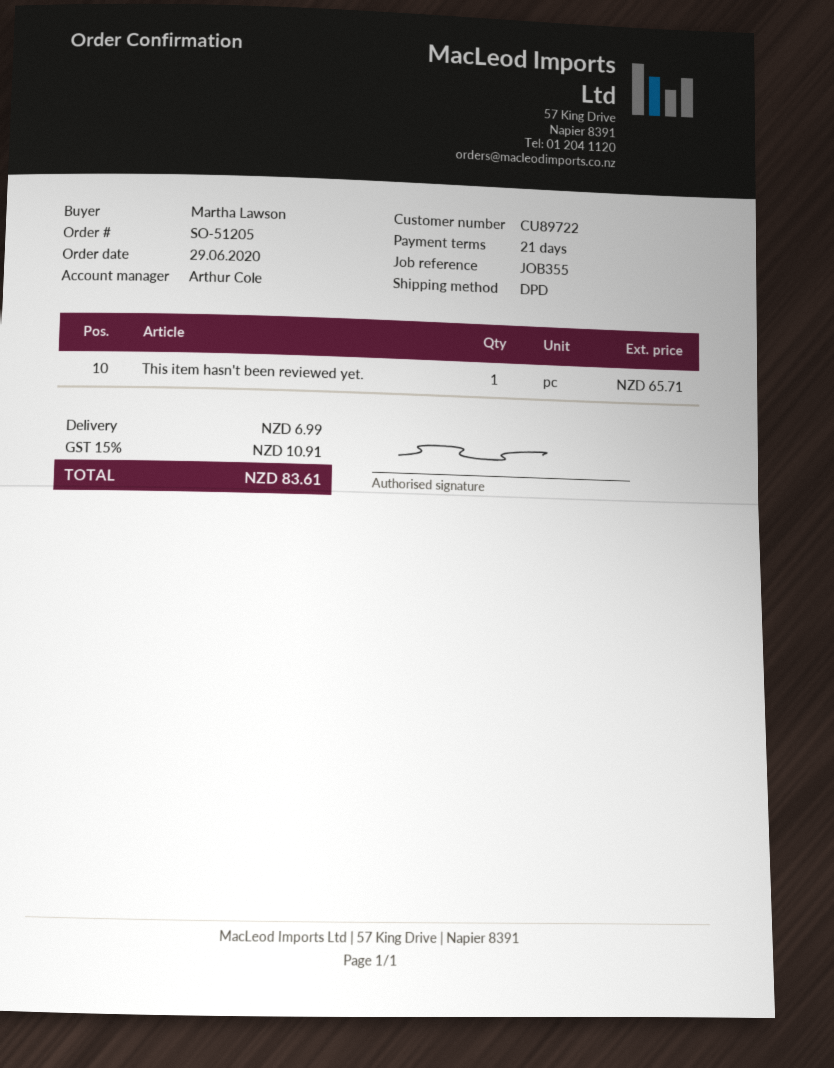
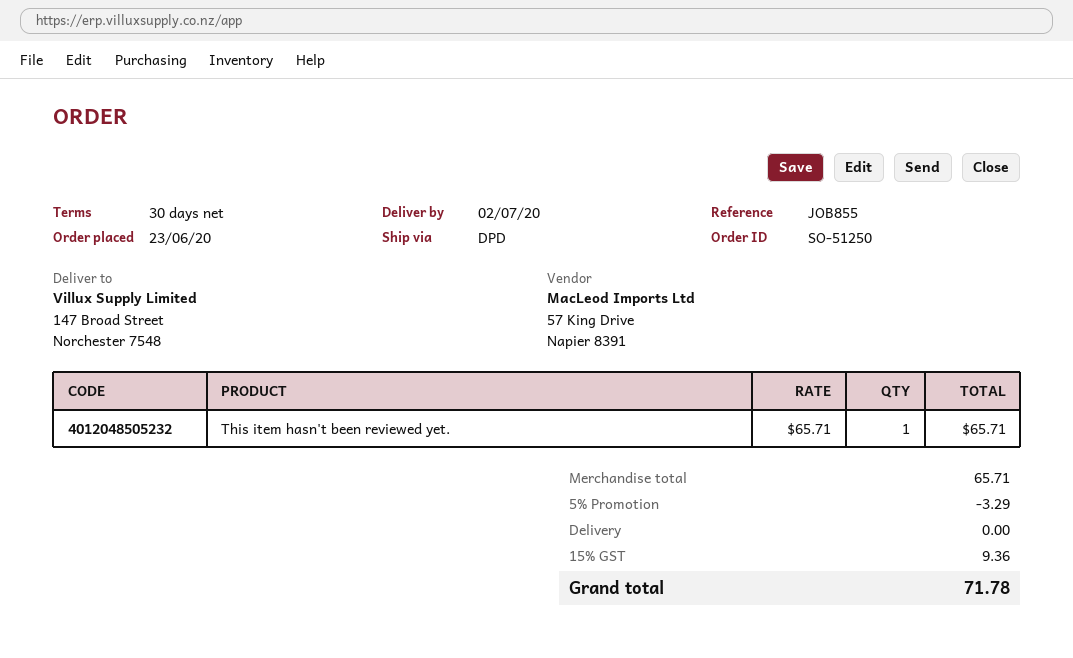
order number: SO-51205 -> SO-51250
order date: 2020-06-29 -> 2020-06-23
payment terms: 21 days -> 30 days
reference: JOB355 -> JOB855
discount: none -> 5% = 3.29
shipping: 6.99 -> 0.00
tax: 15% = 10.91 -> 15% = 9.36
total: 83.61 -> 71.78

